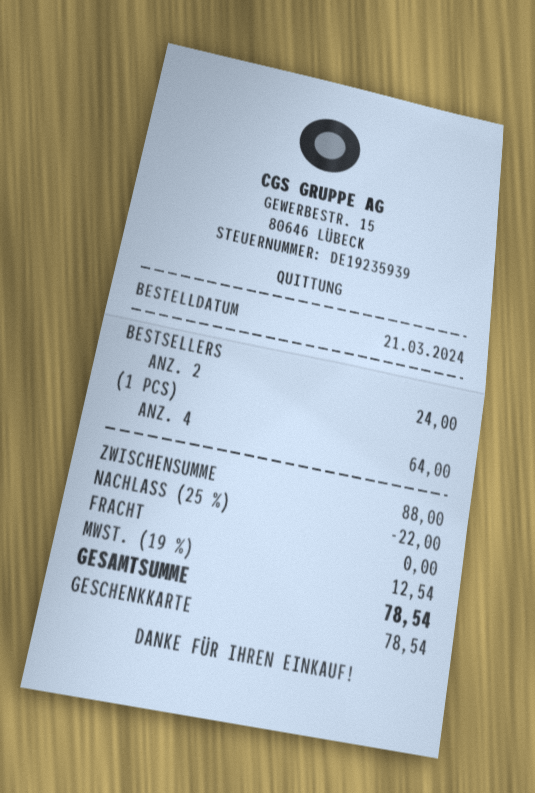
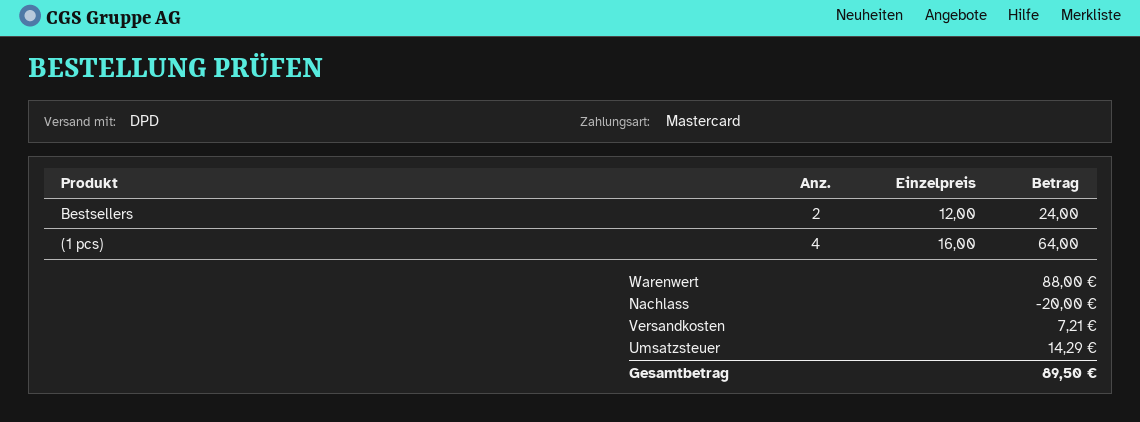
payment method: gift card -> Mastercard
discount: 22.00 -> 20.00
shipping: 0.00 -> 7.21
tax: 12.54 -> 14.29
total: 78.54 -> 89.50

